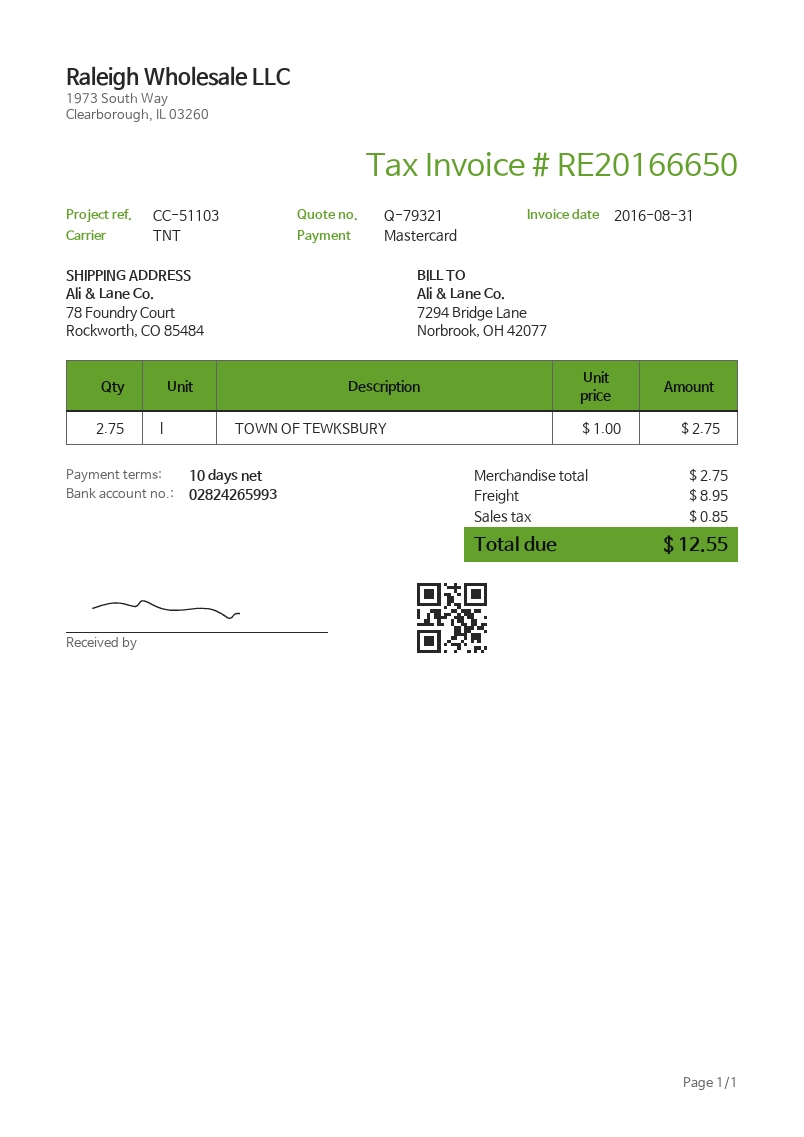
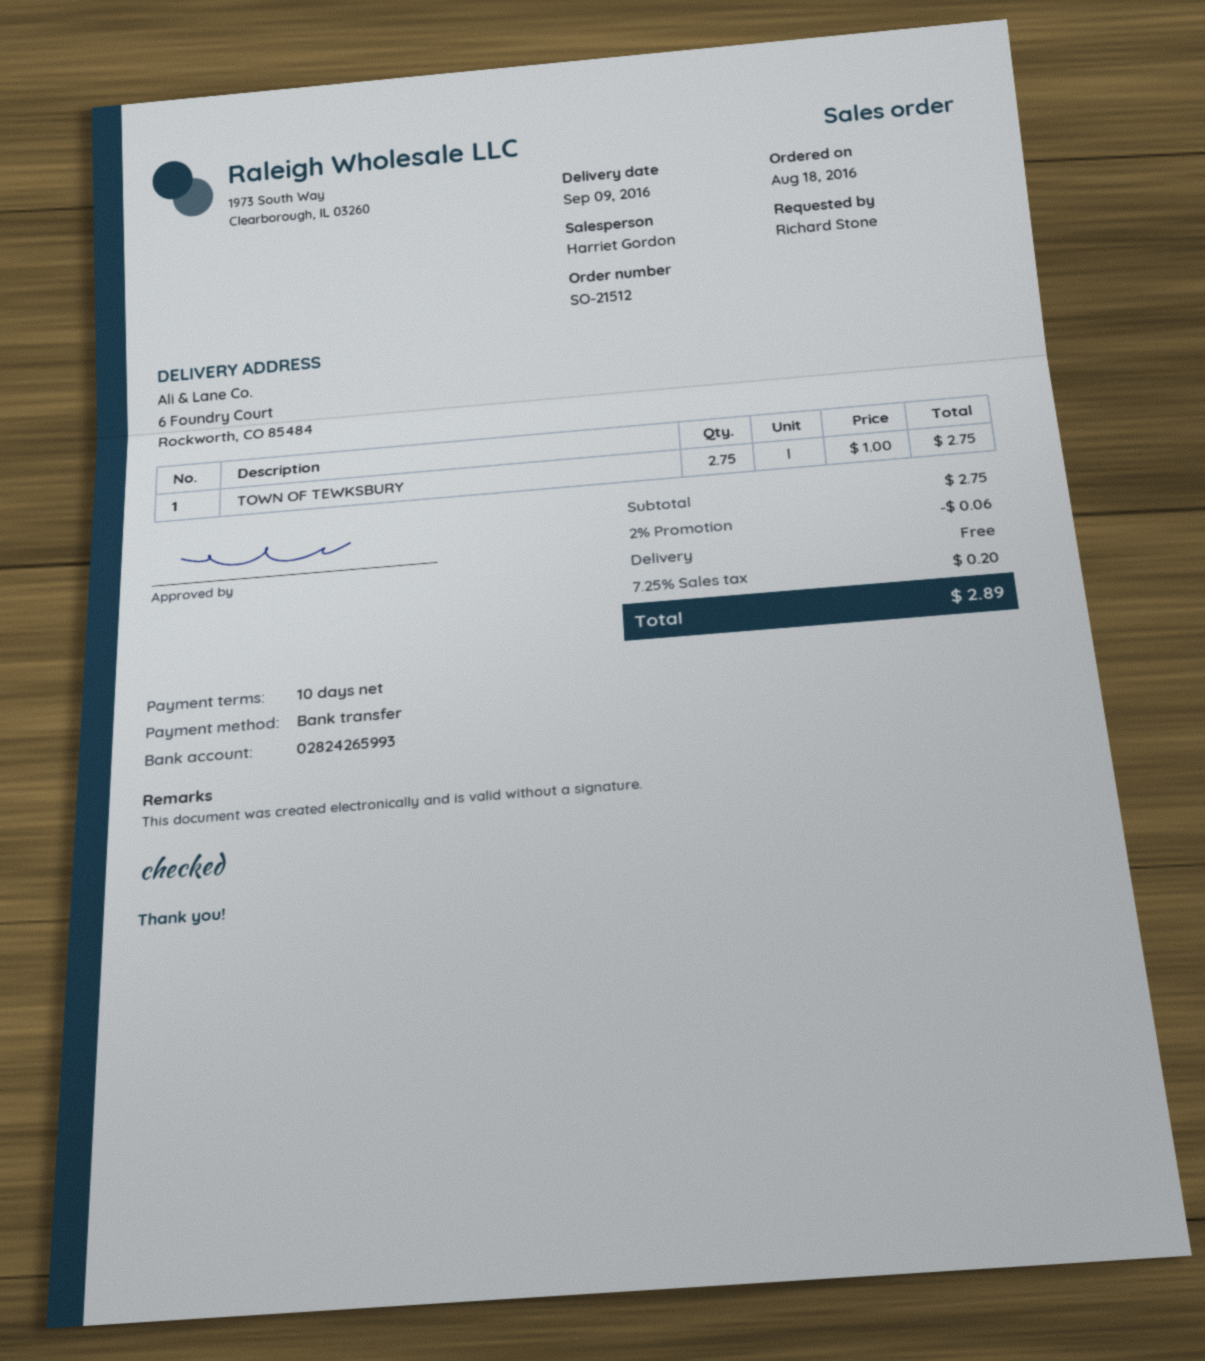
payment method: Mastercard -> bank transfer
ship to: 78 Foundry Court, Rockworth, CO 85484 -> 6 Foundry Court, Rockworth, CO 85484
discount: none -> 2% = 0.06
shipping: 8.95 -> 0.00
tax: 0.85 -> 0.20
total: 12.55 -> 2.89

